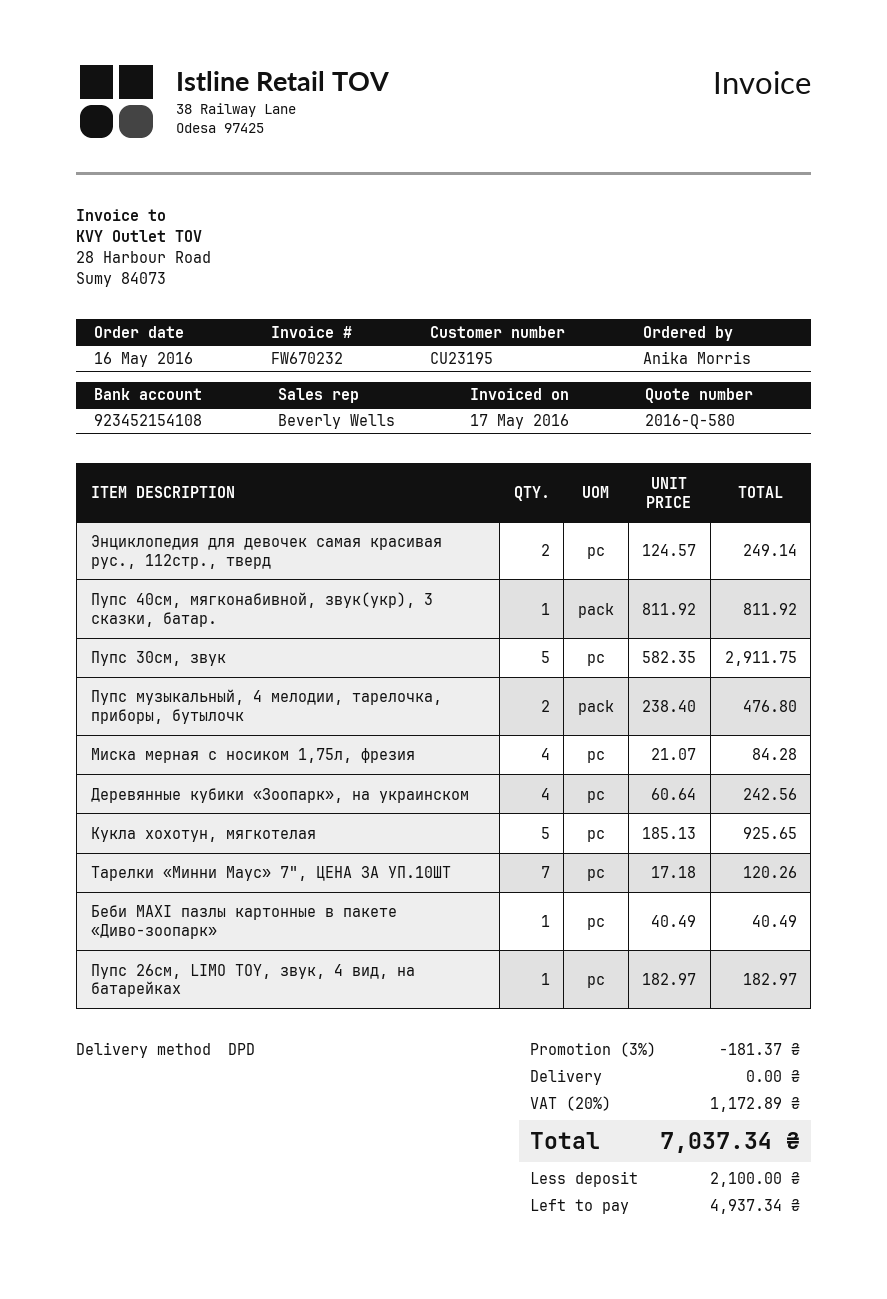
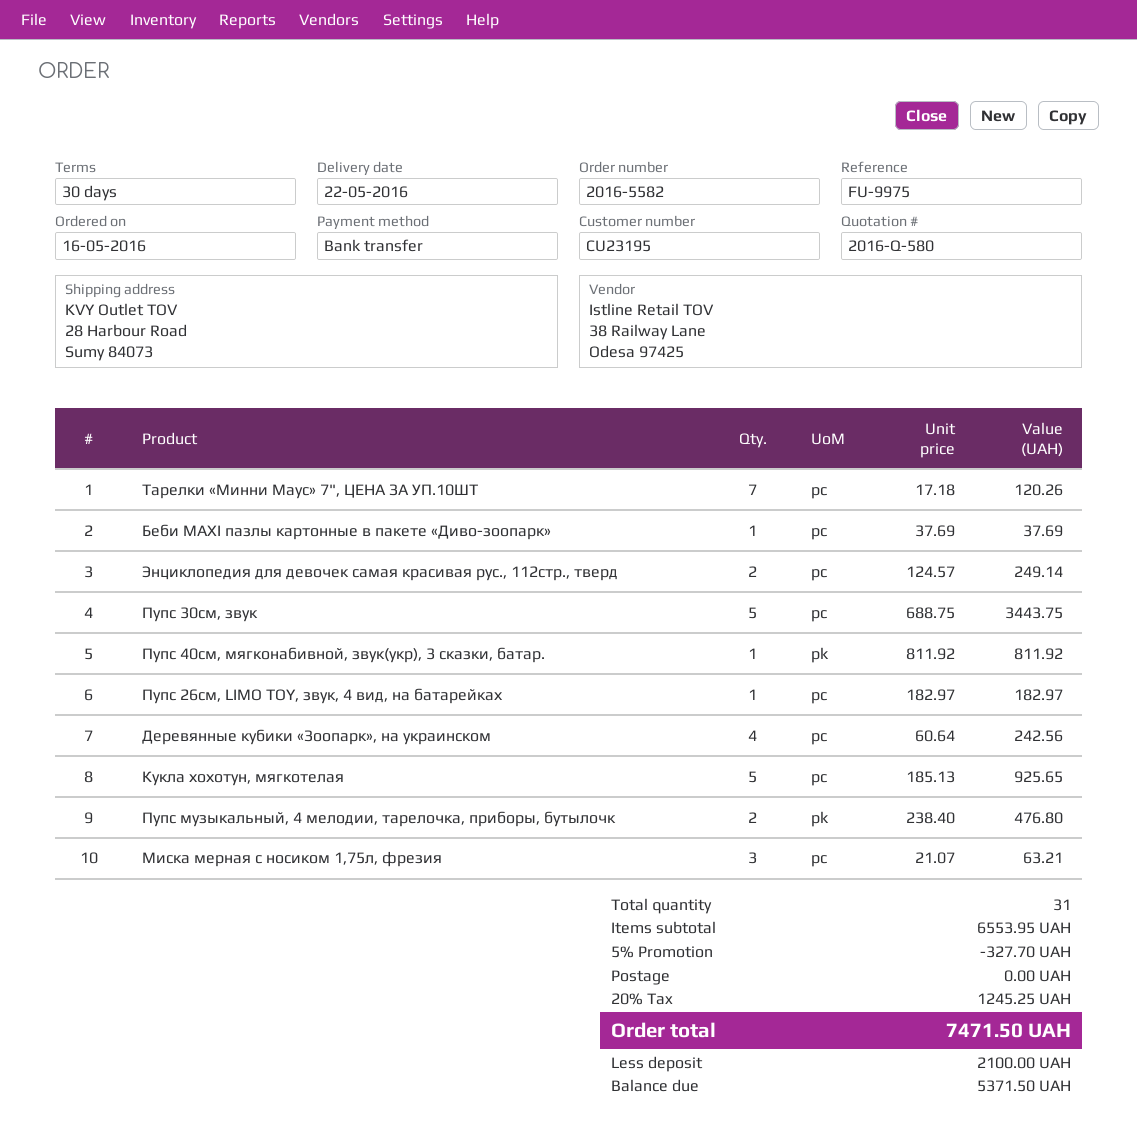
Пупс 30см, звук: 5 x 582.35 = 2911.75 -> 5 x 688.75 = 3443.75
Миска мерная с носиком 1,75л, фрезия: 4 x 21.07 = 84.28 -> 3 x 21.07 = 63.21
Беби MAXI пазлы картонные в пакете «Диво-зоопарк»: 1 x 40.49 = 40.49 -> 1 x 37.69 = 37.69
discount: 3% = 181.37 -> 5% = 327.70
tax: 20% = 1172.89 -> 20% = 1245.25
total: 7037.34 -> 7471.50
balance: 4937.34 -> 5371.50

